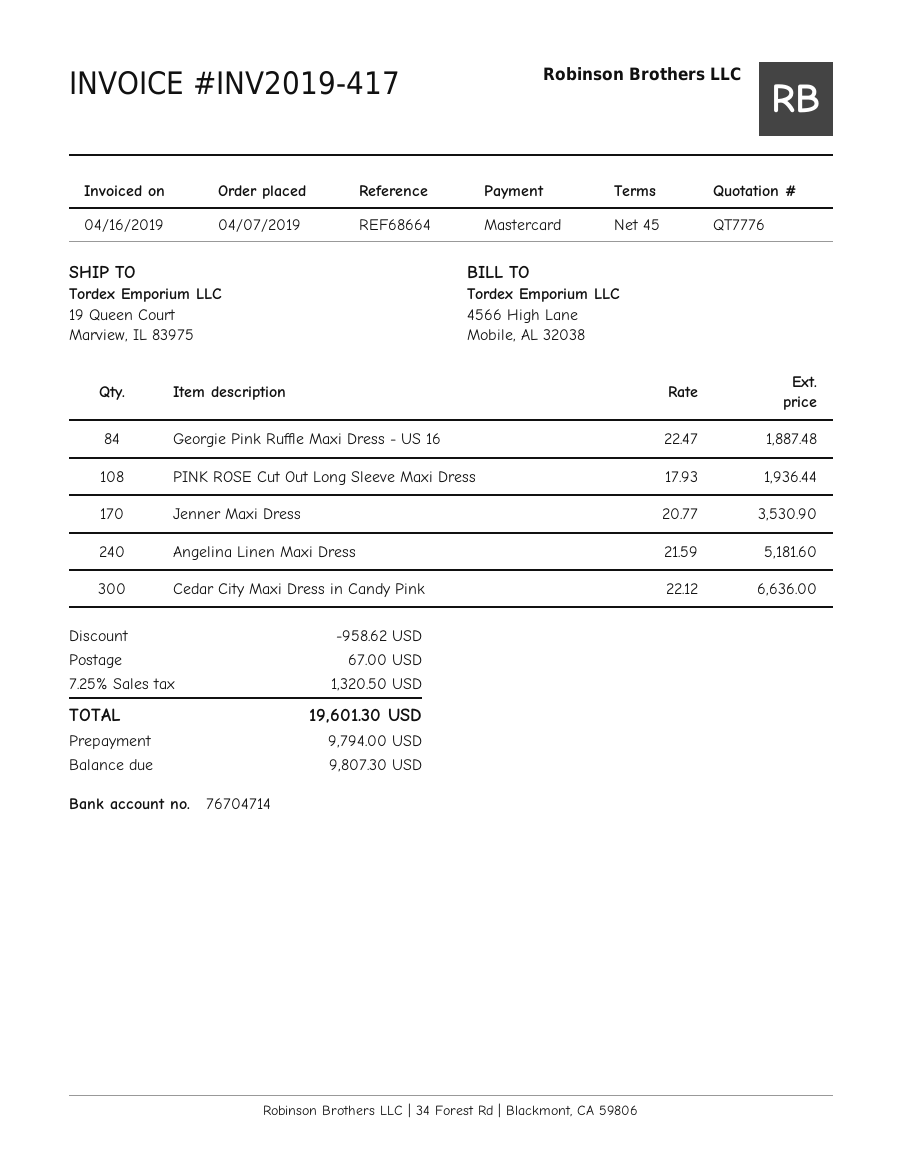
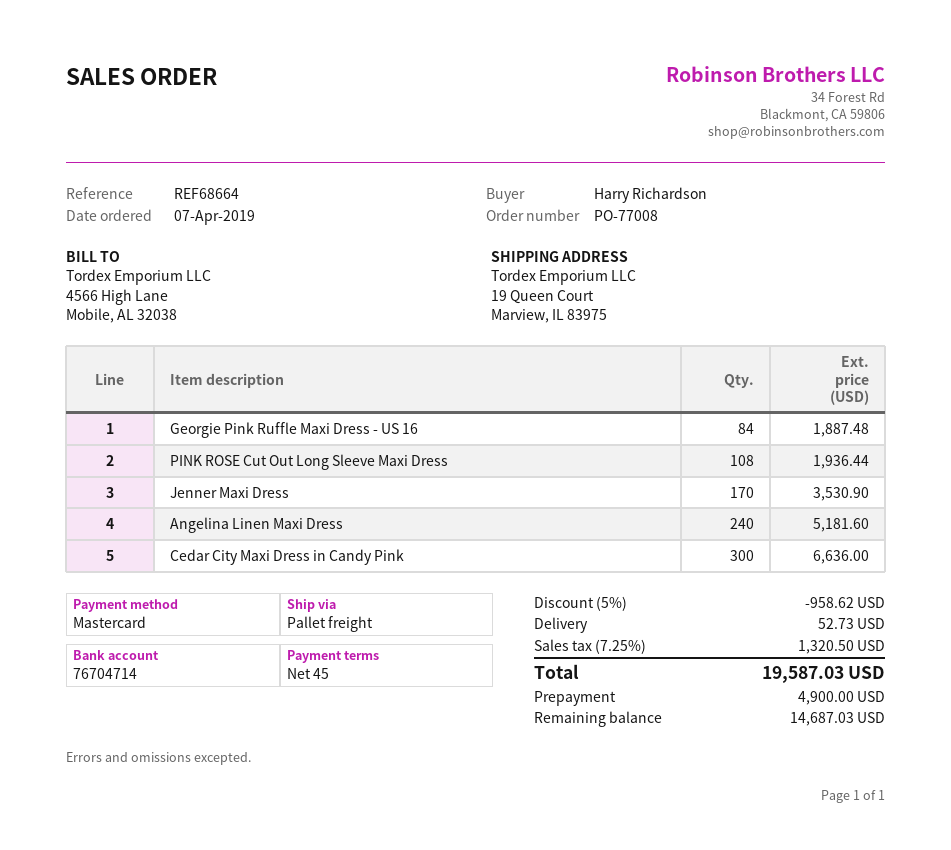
shipping: 67.00 -> 52.73
total: 19601.30 -> 19587.03
deposit: 9794.00 -> 4900.00
balance: 9807.30 -> 14687.03

